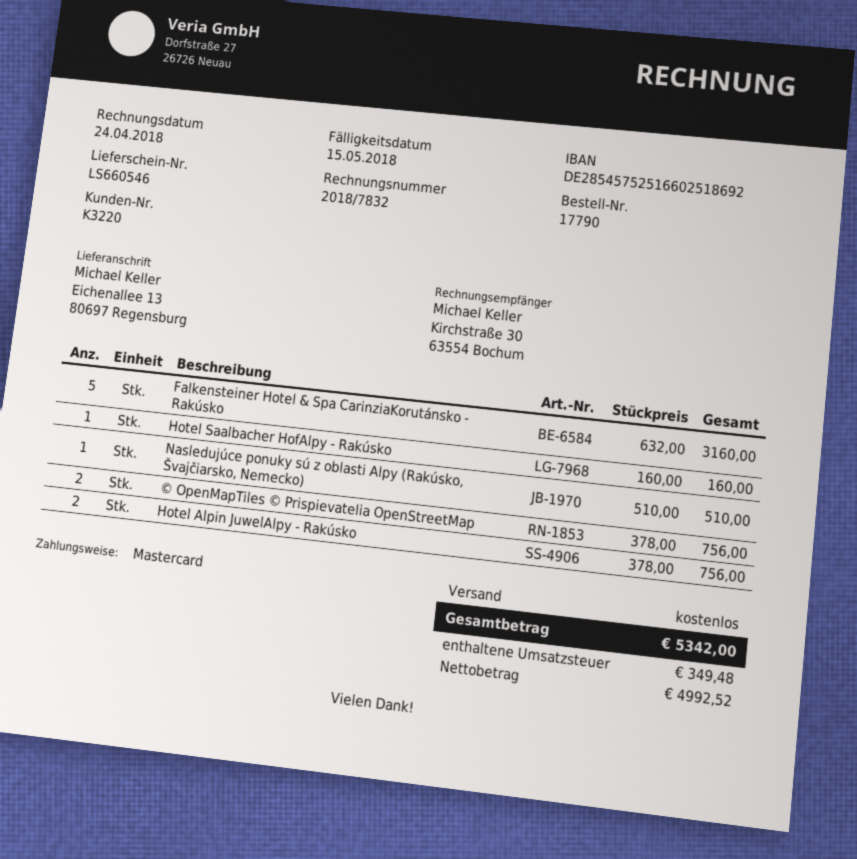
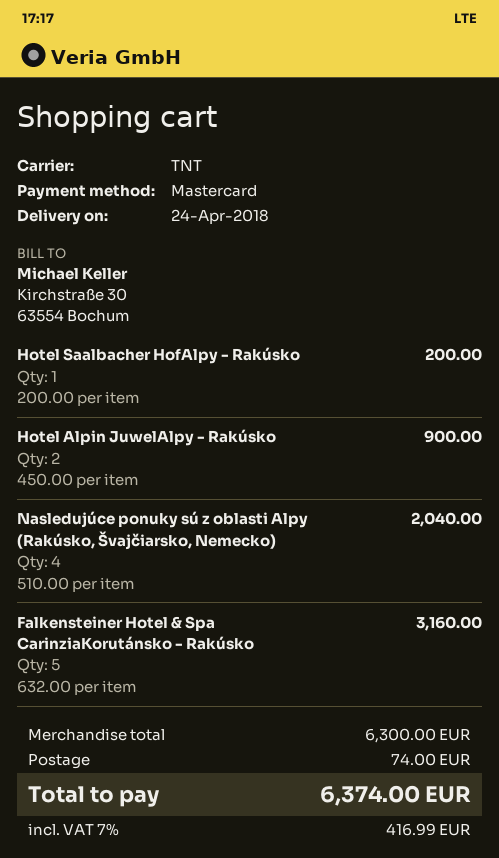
Hotel Saalbacher HofAlpy - Rakúsko: 1 x 160.00 = 160.00 -> 1 x 200.00 = 200.00
Nasledujúce ponuky sú z oblasti Alpy (Rakúsko, Švajčiarsko, Nemecko): 1 x 510.00 = 510.00 -> 4 x 510.00 = 2040.00
© OpenMapTiles © Prispievatelia OpenStreetMap: 2 x 378.00 = 756.00 -> none
Hotel Alpin JuwelAlpy - Rakúsko: 2 x 378.00 = 756.00 -> 2 x 450.00 = 900.00
shipping: 0.00 -> 74.00
tax: 349.48 -> 416.99
total: 5342.00 -> 6374.00

